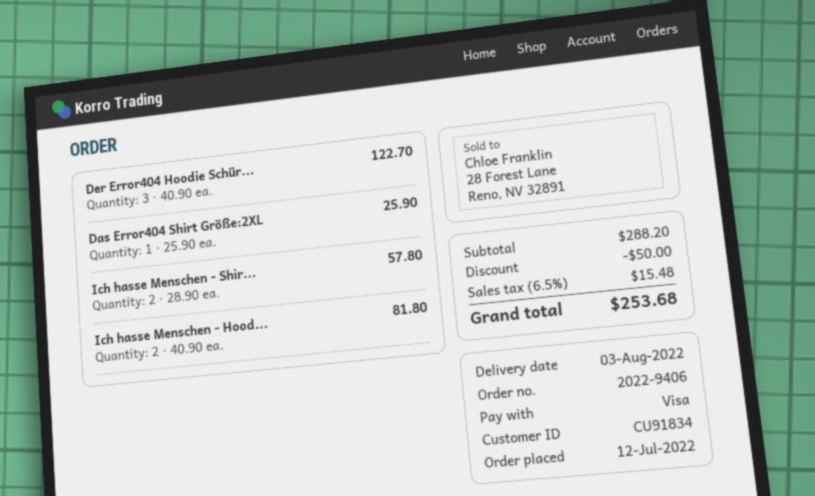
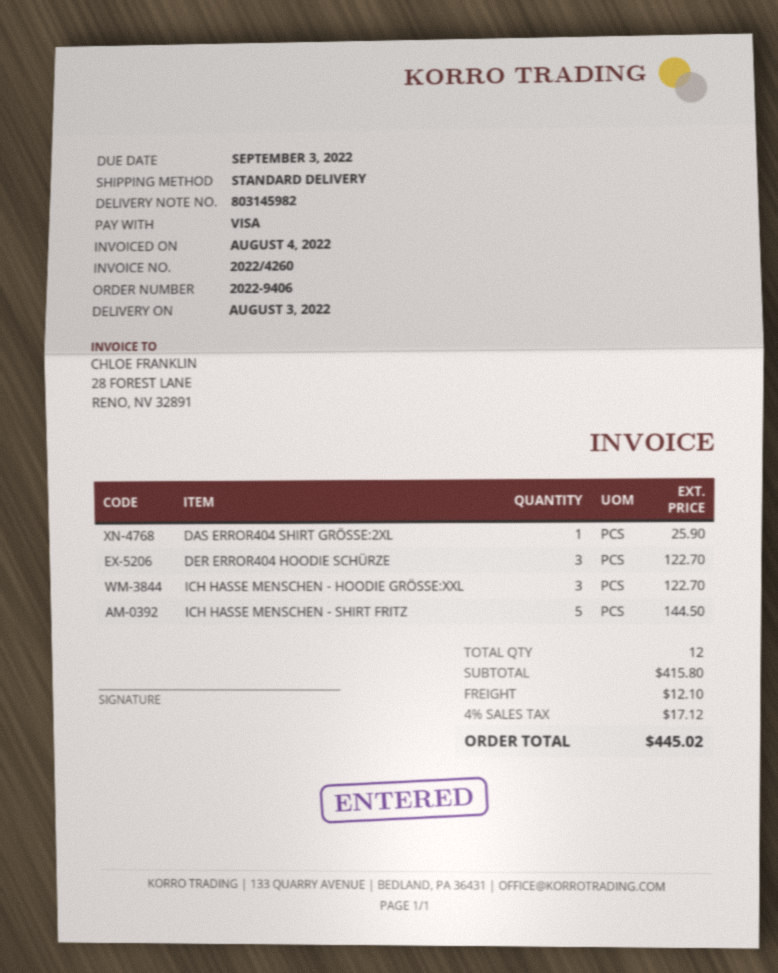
Ich hasse Menschen - Shir...: 2 for 57.80 -> 5 for 144.50
Ich hasse Menschen - Hood...: 2 for 81.80 -> 3 for 122.70
subtotal: 288.20 -> 415.80
discount: 50.00 -> none
shipping: none -> 12.10
tax: 6.5% = 15.48 -> 4% = 17.12
total: 253.68 -> 445.02

